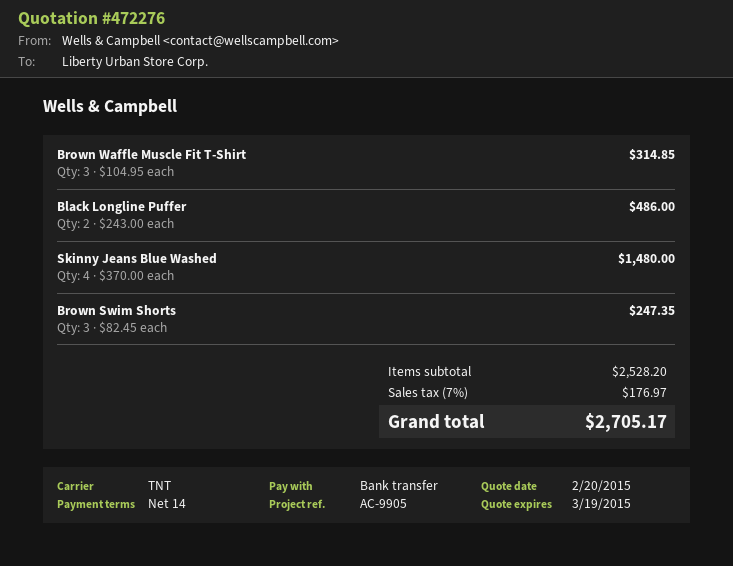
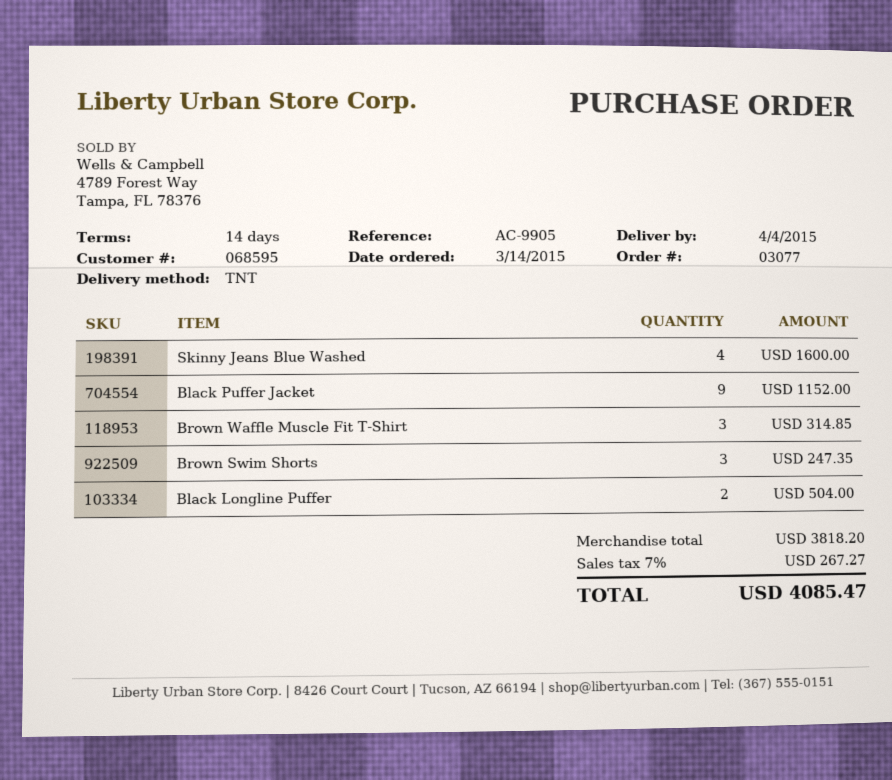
Black Longline Puffer: 2 for 486.00 -> 2 for 504.00
Skinny Jeans Blue Washed: 4 for 1480.00 -> 4 for 1600.00
Black Puffer Jacket: none -> 9 for 1152.00
subtotal: 2528.20 -> 3818.20
tax: 7% = 176.97 -> 7% = 267.27
total: 2705.17 -> 4085.47

